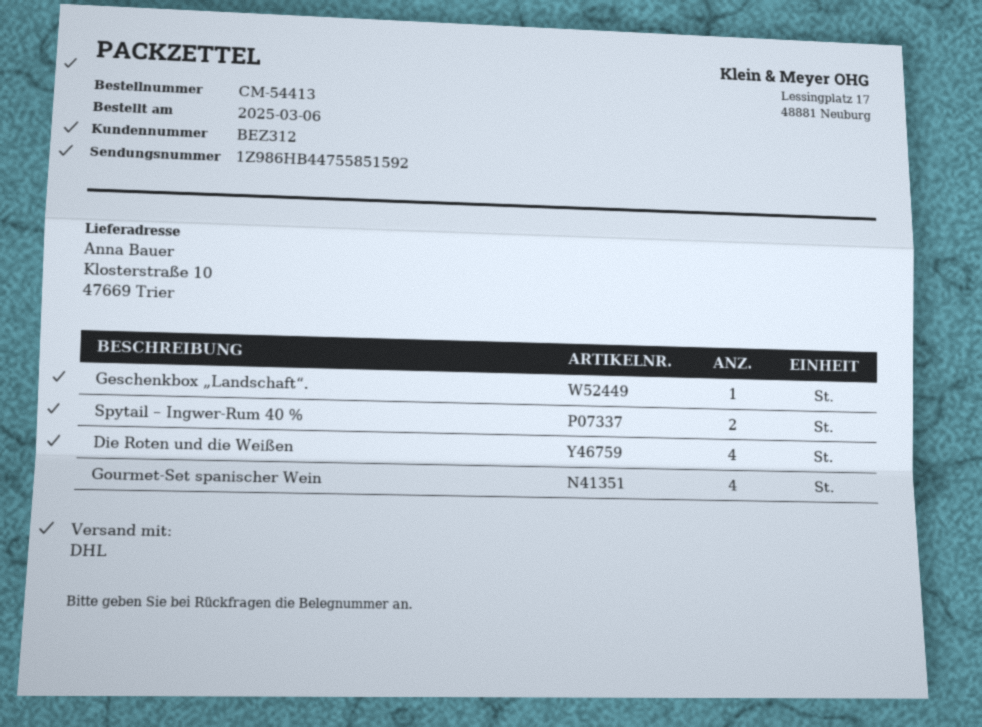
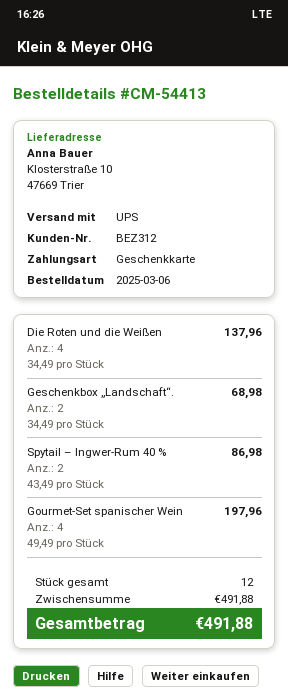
shipping method: DHL -> UPS
Geschenkbox „Landschaft“.: 1 -> 2

